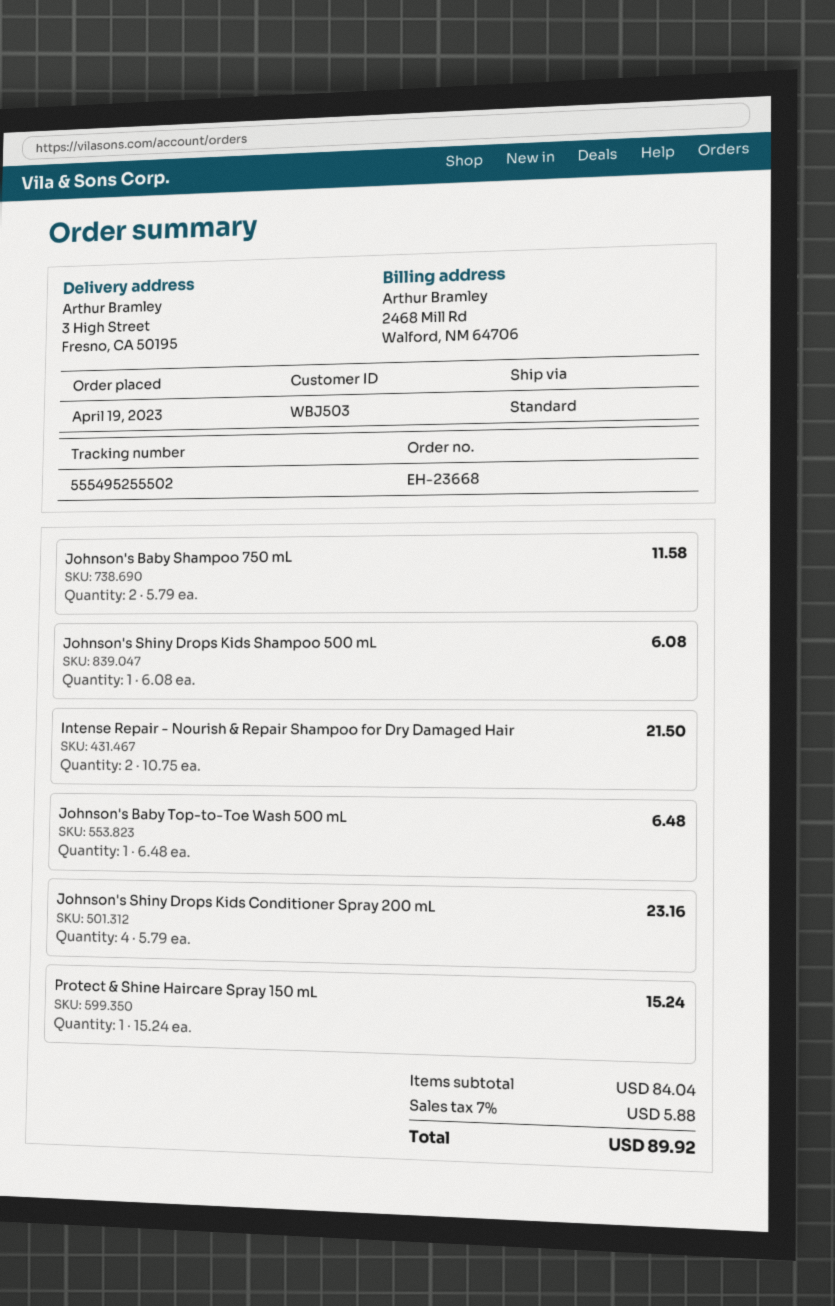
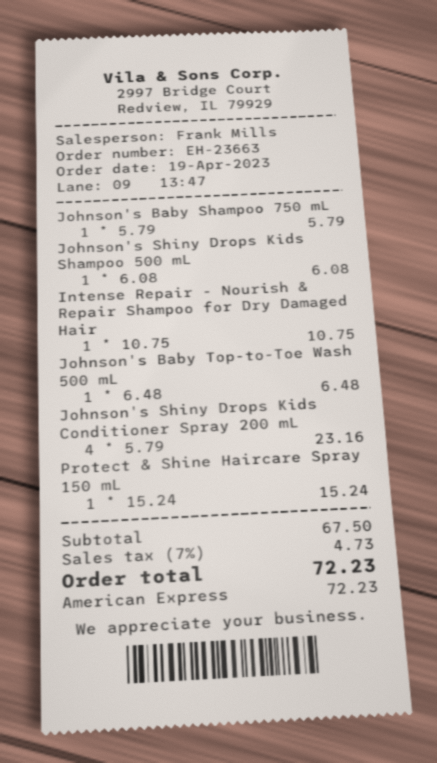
order number: EH-23668 -> EH-23663
Johnson's Baby Shampoo 750 mL: 2 x 5.79 = 11.58 -> 1 x 5.79 = 5.79
Intense Repair - Nourish & Repair Shampoo for Dry Damaged Hair: 2 x 10.75 = 21.50 -> 1 x 10.75 = 10.75
subtotal: 84.04 -> 67.50
tax: 7% = 5.88 -> 7% = 4.73
total: 89.92 -> 72.23

